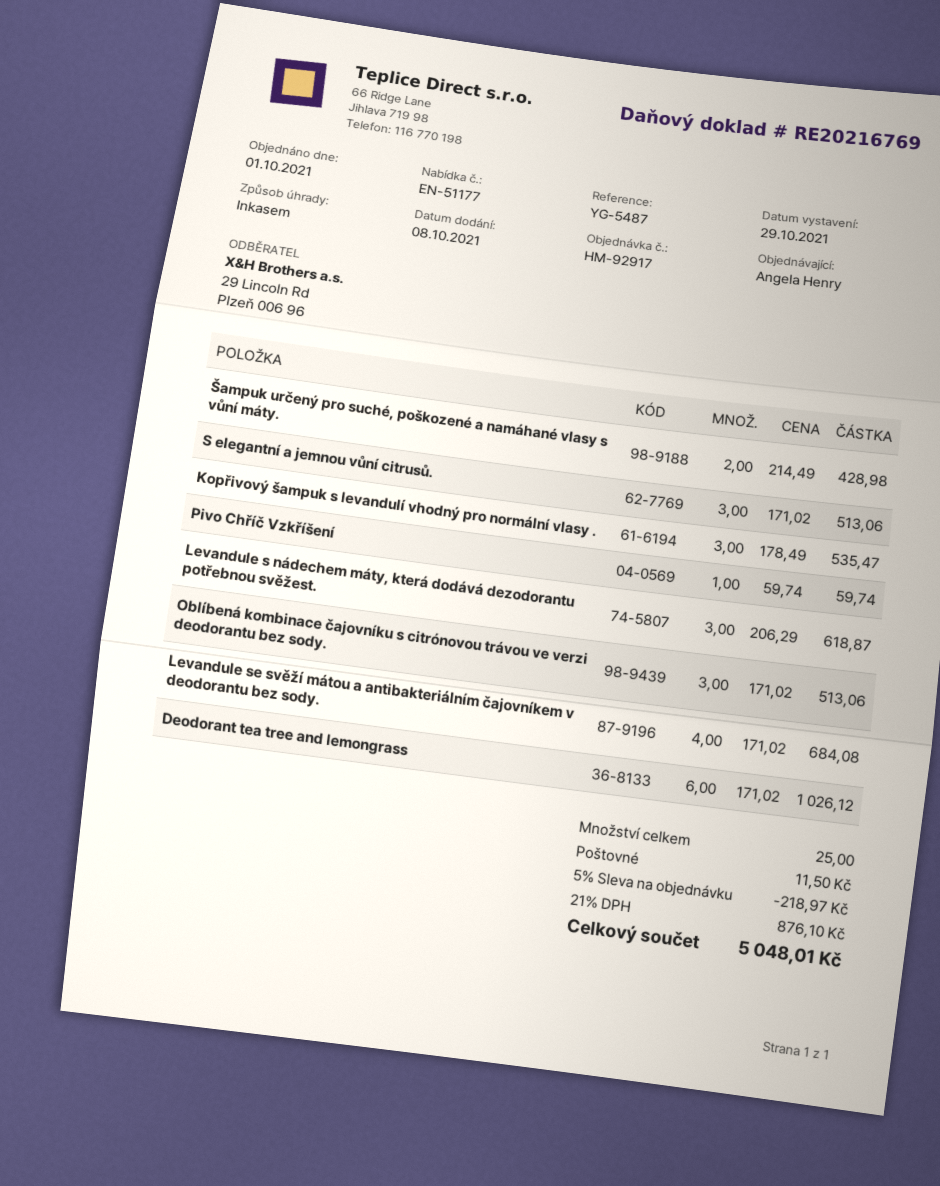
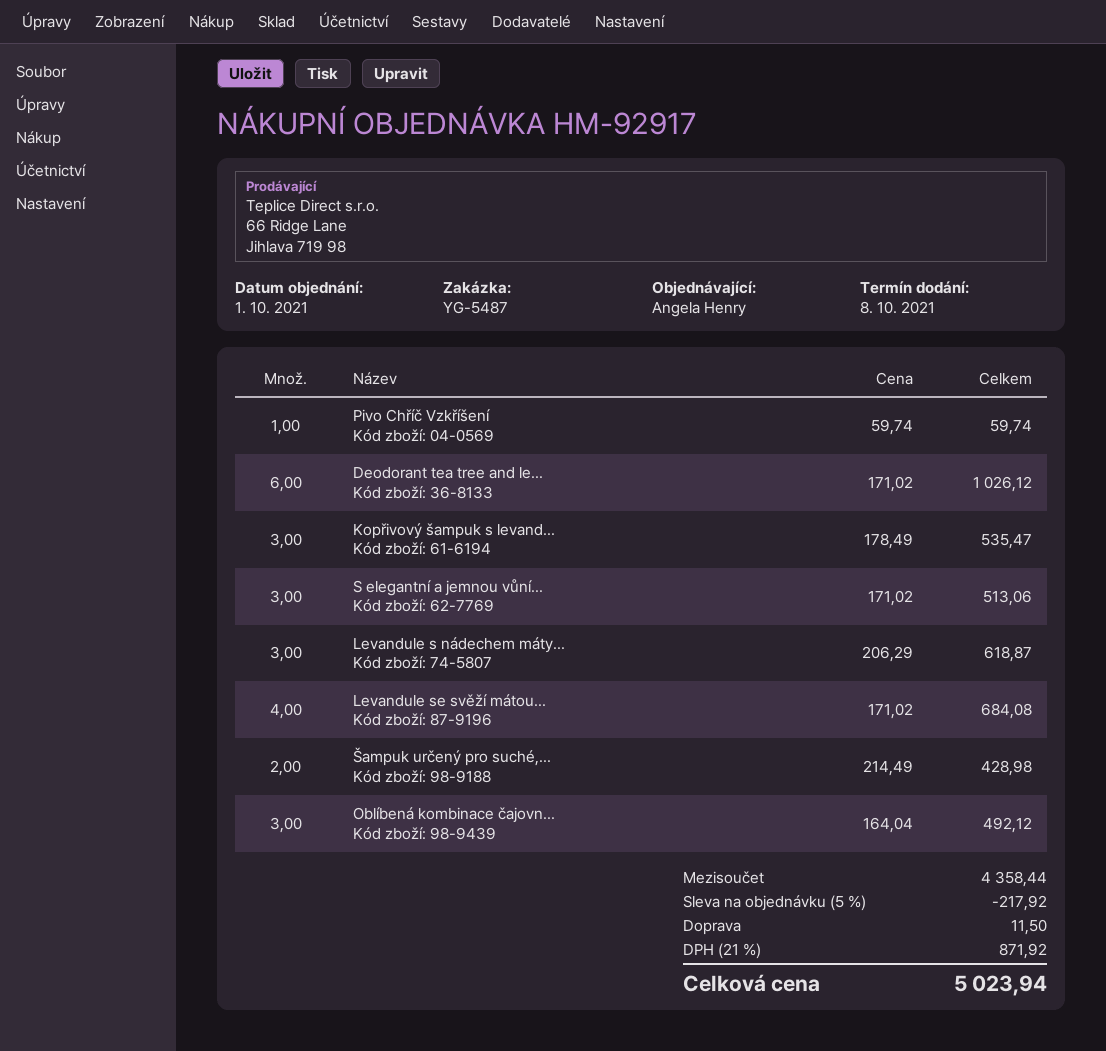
Oblíbená kombinace čajovníku s citrónovou trávou ve verzi deodorantu bez sody.: 3 x 171.02 = 513.06 -> 3 x 164.04 = 492.12
discount: 5% = 218.97 -> 5% = 217.92
tax: 21% = 876.10 -> 21% = 871.92
total: 5048.01 -> 5023.94

